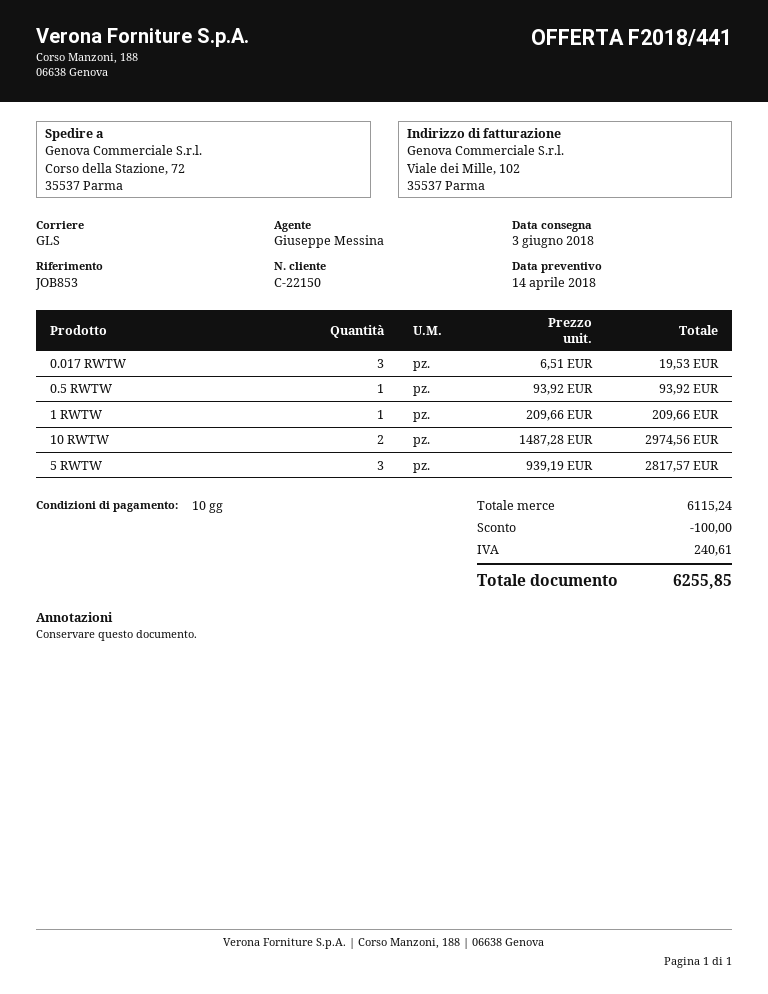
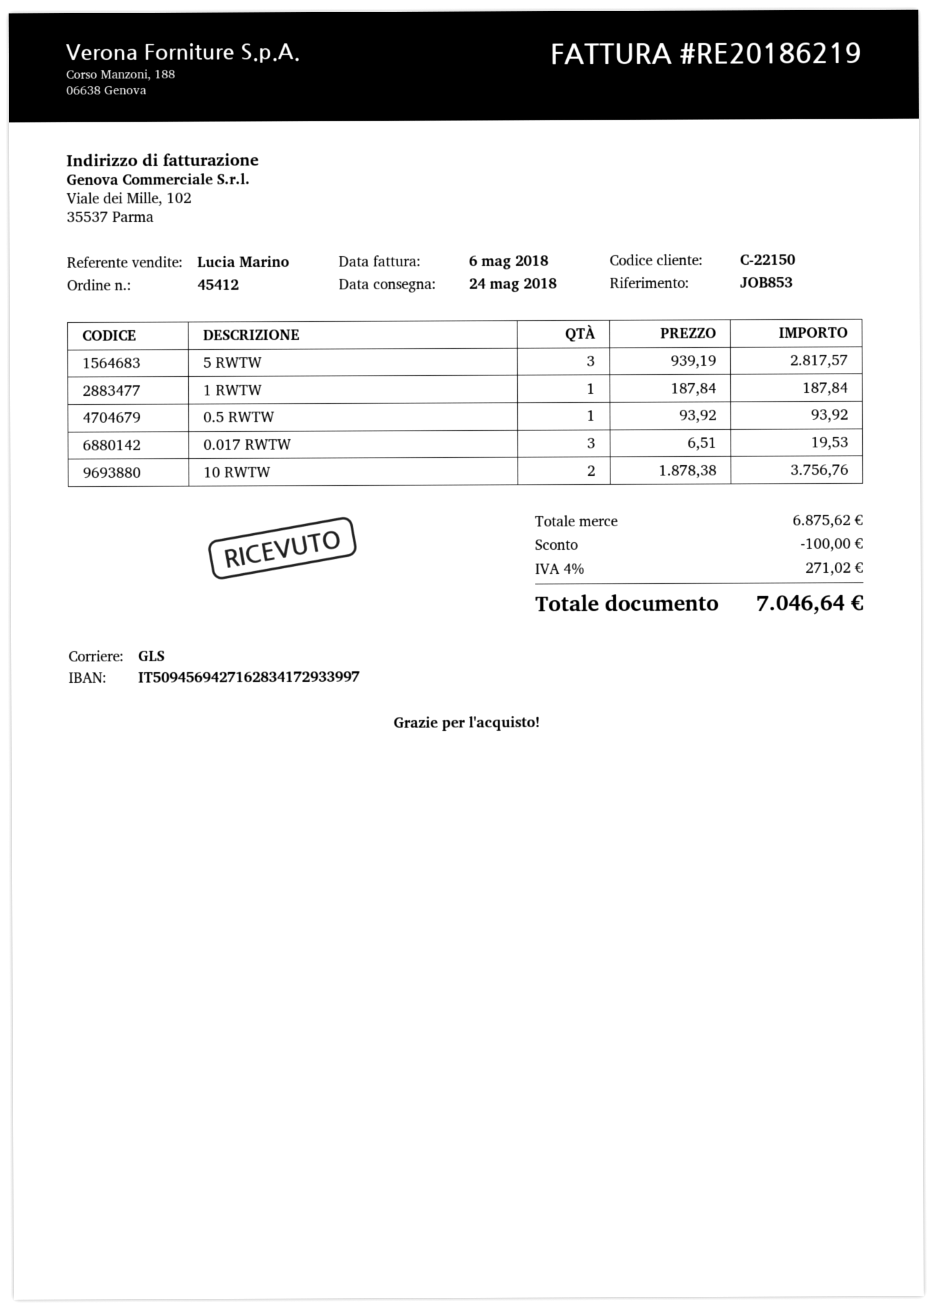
delivery date: 2018-06-03 -> 2018-05-24
sales rep: Giuseppe Messina -> Lucia Marino
1 RWTW: 1 x 209.66 = 209.66 -> 1 x 187.84 = 187.84
10 RWTW: 2 x 1487.28 = 2974.56 -> 2 x 1878.38 = 3756.76
subtotal: 6115.24 -> 6875.62
tax: 240.61 -> 271.02
total: 6255.85 -> 7046.64

